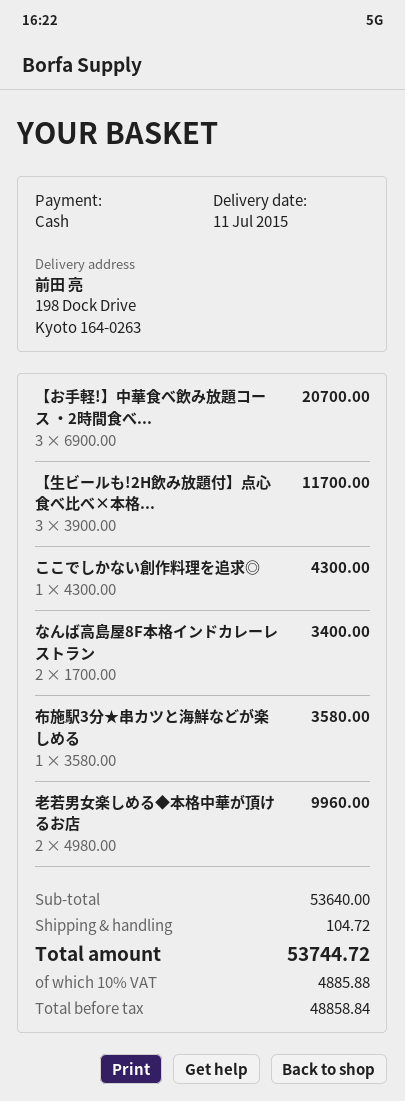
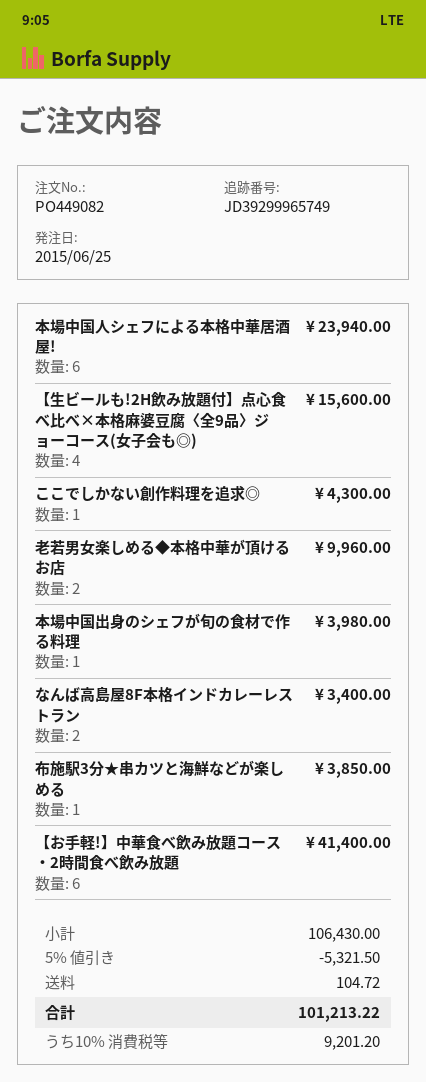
【お手軽!】中華食べ飲み放題コース ・2時間食べ...: 3 for 20700.00 -> 6 for 41400.00
【生ビールも!2H飲み放題付】点心食べ比べ×本格...: 3 for 11700.00 -> 4 for 15600.00
布施駅3分★串カツと海鮮などが楽しめる: 1 for 3580.00 -> 1 for 3850.00
本場中国人シェフによる本格中華居酒屋!: none -> 6 for 23940.00
本場中国出身のシェフが旬の食材で作る料理: none -> 1 for 3980.00
subtotal: 53640.00 -> 106430.00
discount: none -> 5% = 5321.50
tax: 10% = 4885.88 -> 10% = 9201.20
total: 53744.72 -> 101213.22

